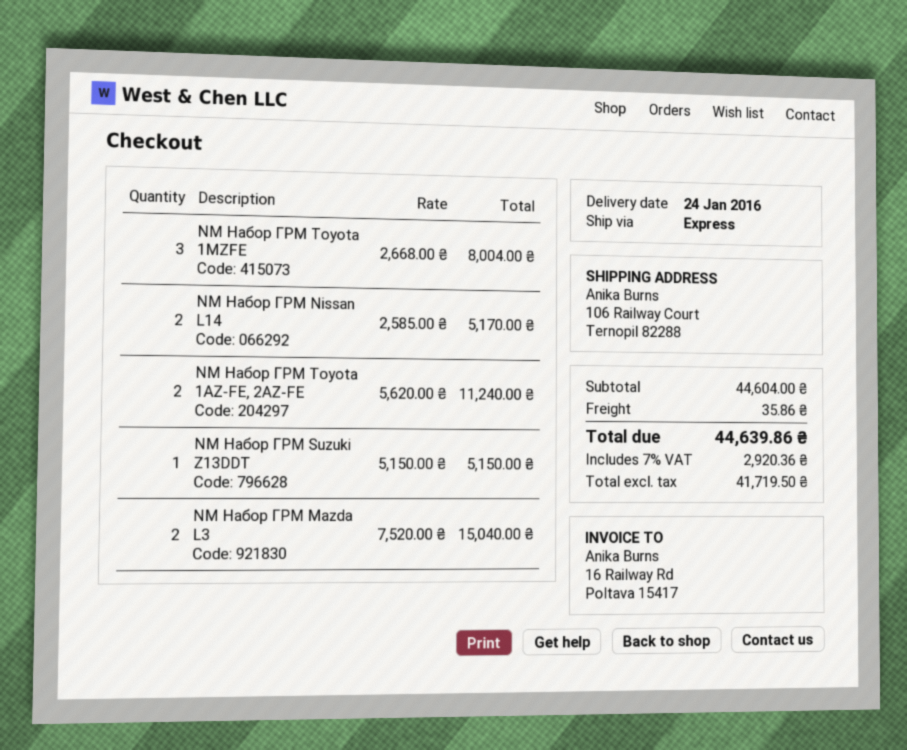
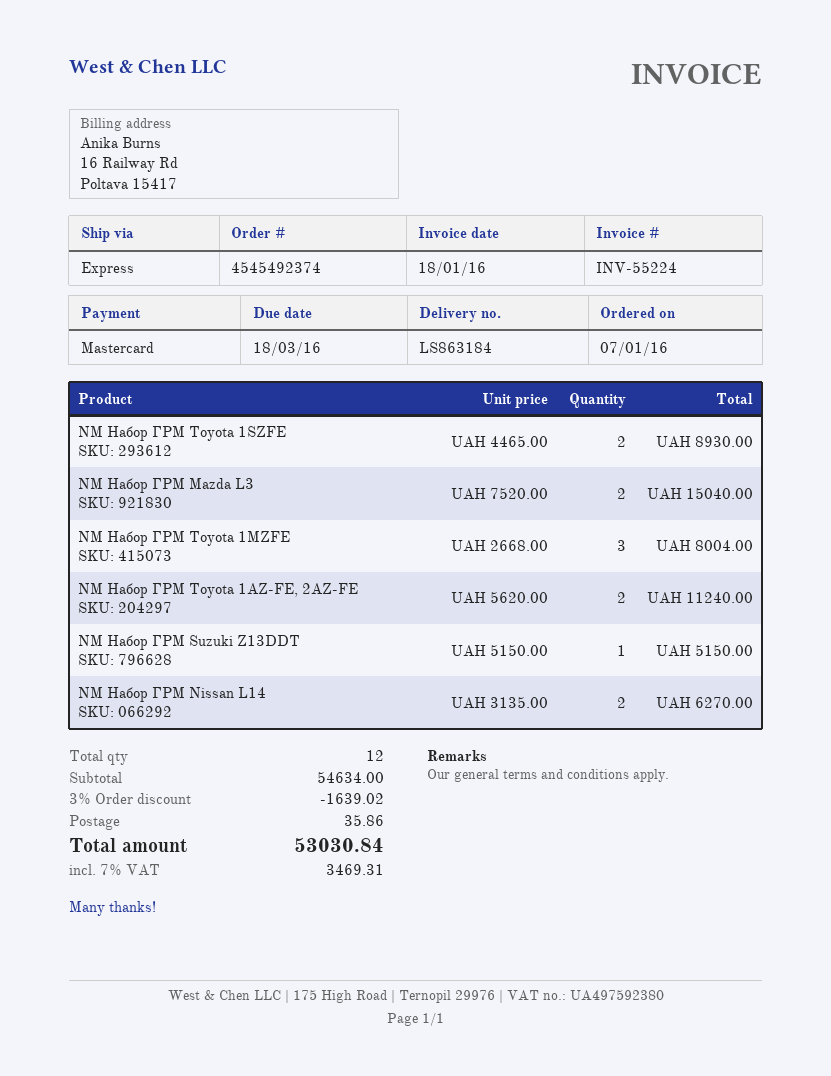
NM Набор ГРМ Nissan L14: 2 x 2585.00 = 5170.00 -> 2 x 3135.00 = 6270.00
NM Набор ГРМ Toyota 1SZFE: none -> 2 x 4465.00 = 8930.00
subtotal: 44604.00 -> 54634.00
discount: none -> 3% = 1639.02
tax: 7% = 2920.36 -> 7% = 3469.31
total: 44639.86 -> 53030.84

